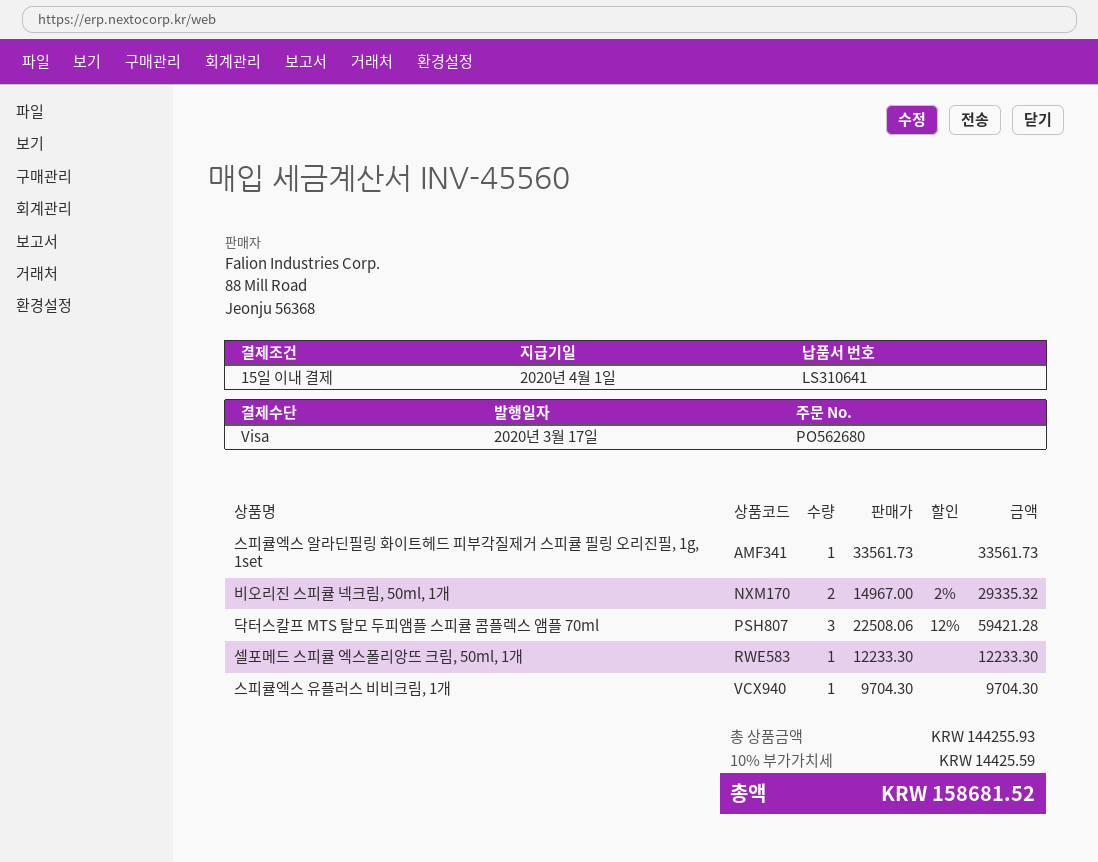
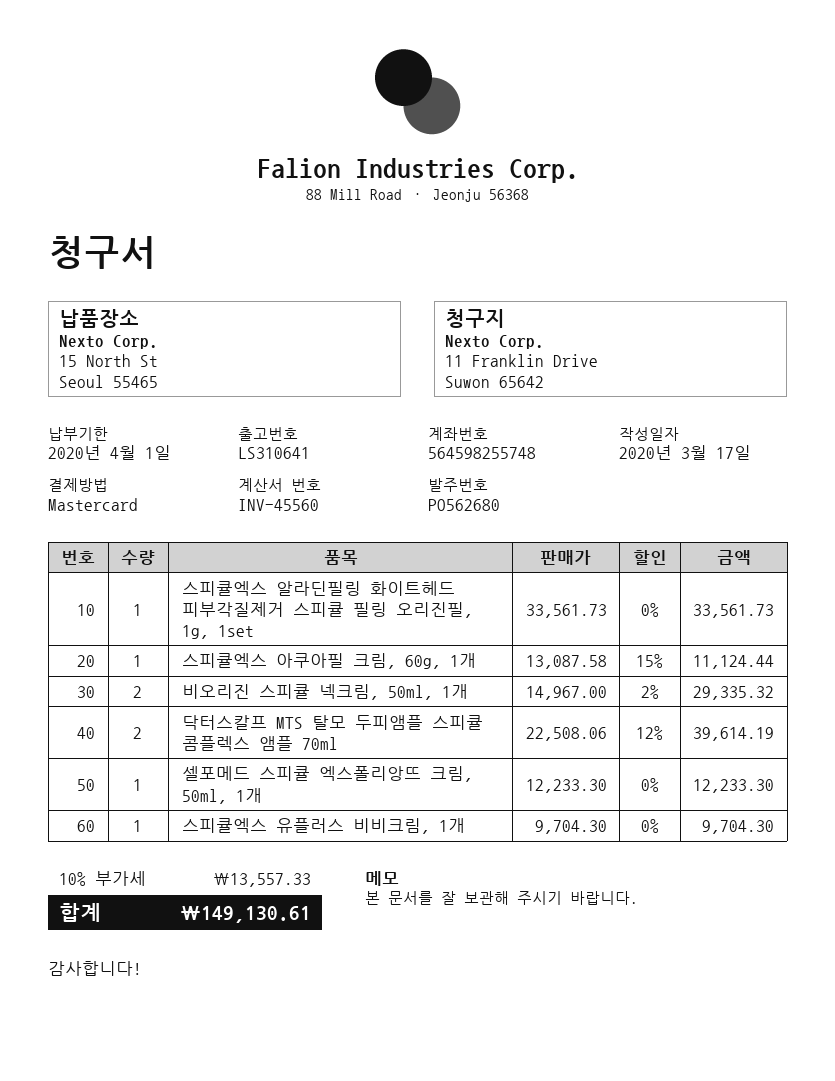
payment method: Visa -> Mastercard
닥터스칼프 MTS 탈모 두피앰플 스피큘 콤플렉스 앰플 70ml: 3 x 22508.06 - 12% = 59421.28 -> 2 x 22508.06 - 12% = 39614.19
스피큘엑스 아쿠아필 크림, 60g, 1개: none -> 1 x 13087.58 - 15% = 11124.44
tax: 10% = 14425.59 -> 10% = 13557.33
total: 158681.52 -> 149130.61

